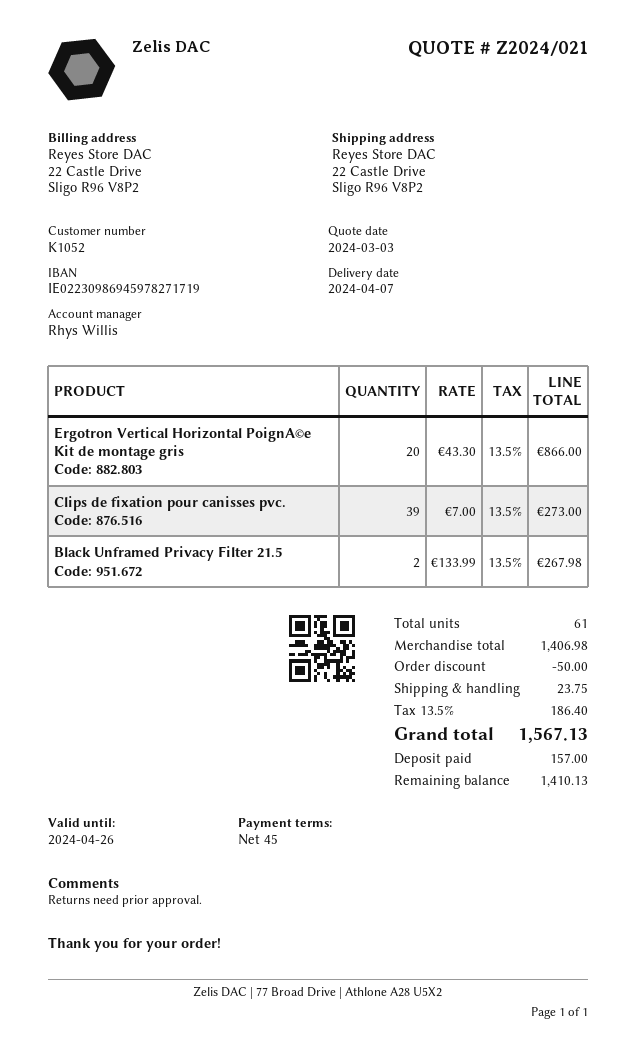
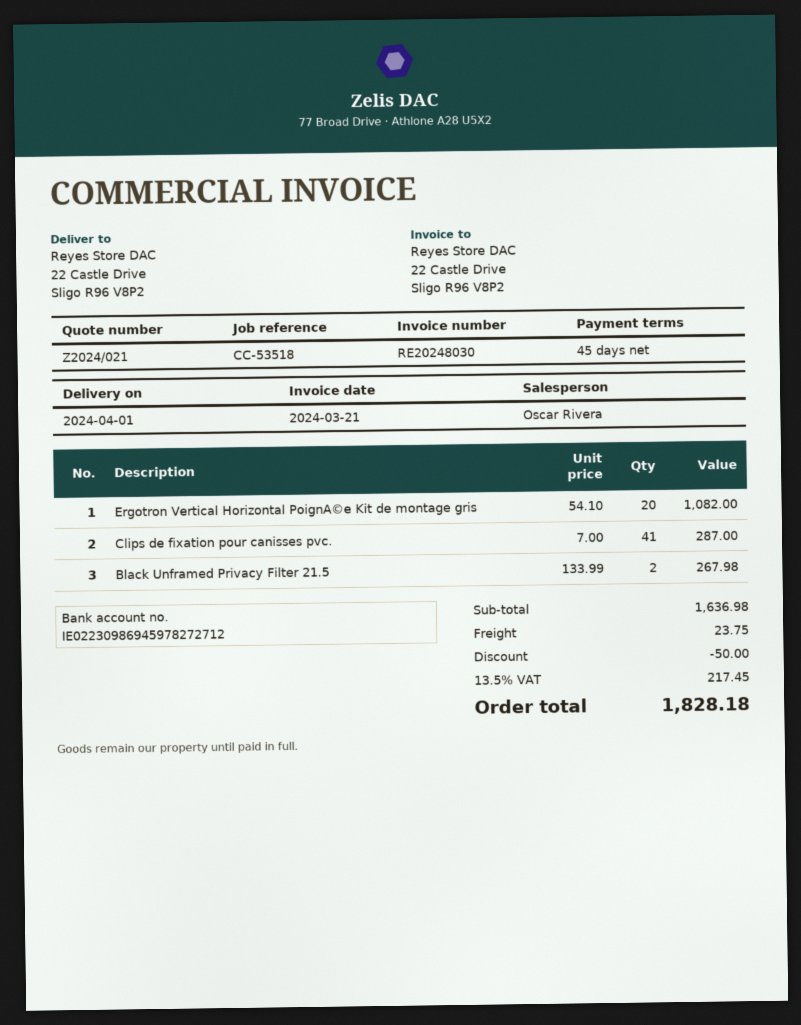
delivery date: 2024-04-07 -> 2024-04-01
sales rep: Rhys Willis -> Oscar Rivera
bank account: IE02230986945978271719 -> IE02230986945978272712
Ergotron Vertical Horizontal PoignA©e Kit de montage gris: 20 x 43.30 = 866.00 -> 20 x 54.10 = 1082.00
Clips de fixation pour canisses pvc.: 39 x 7.00 = 273.00 -> 41 x 7.00 = 287.00
subtotal: 1406.98 -> 1636.98
tax: 13.5% = 186.40 -> 13.5% = 217.45
total: 1567.13 -> 1828.18

